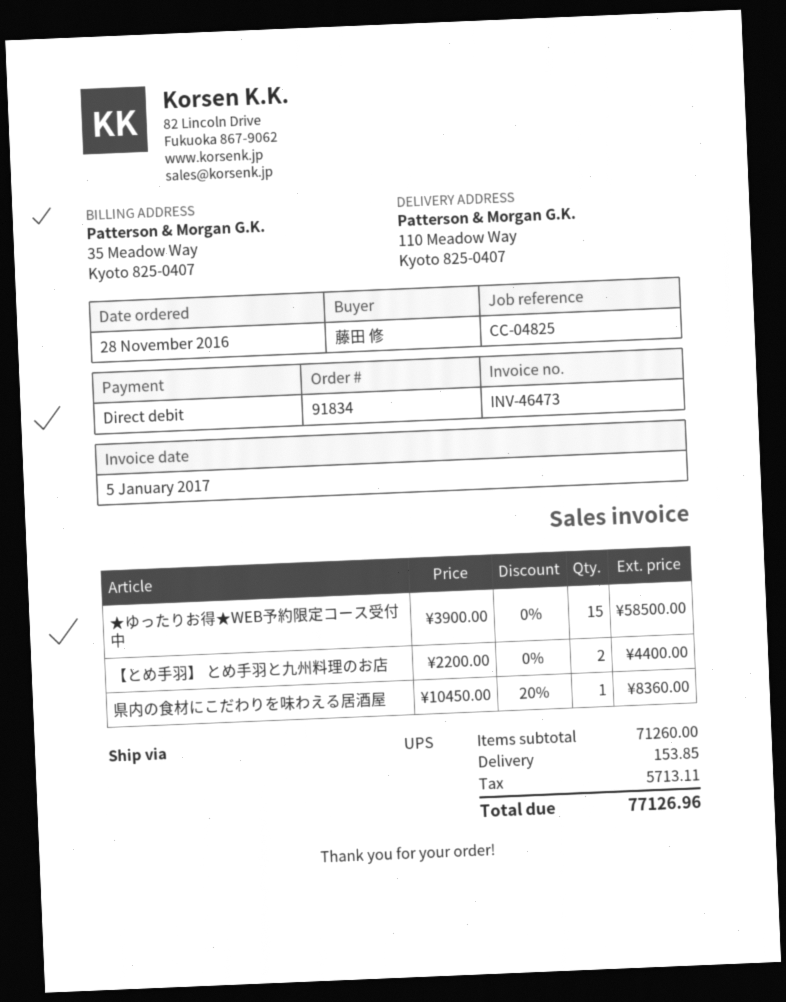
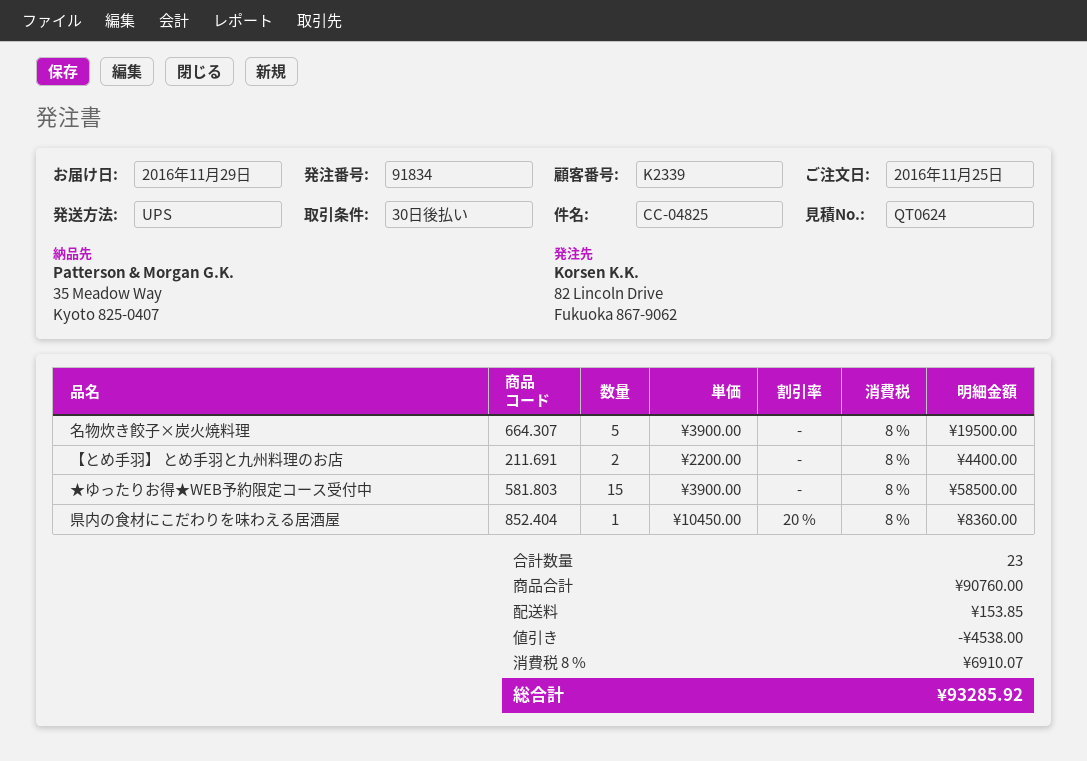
order date: 2016-11-28 -> 2016-11-25
ship to: 110 Meadow Way, Kyoto 825-0407 -> 35 Meadow Way, Kyoto 825-0407
名物炊き餃子×炭火焼料理: none -> 5 x 3900.00 = 19500.00
subtotal: 71260.00 -> 90760.00
discount: none -> 4538.00
tax: 5713.11 -> 6910.07
total: 77126.96 -> 93285.92

